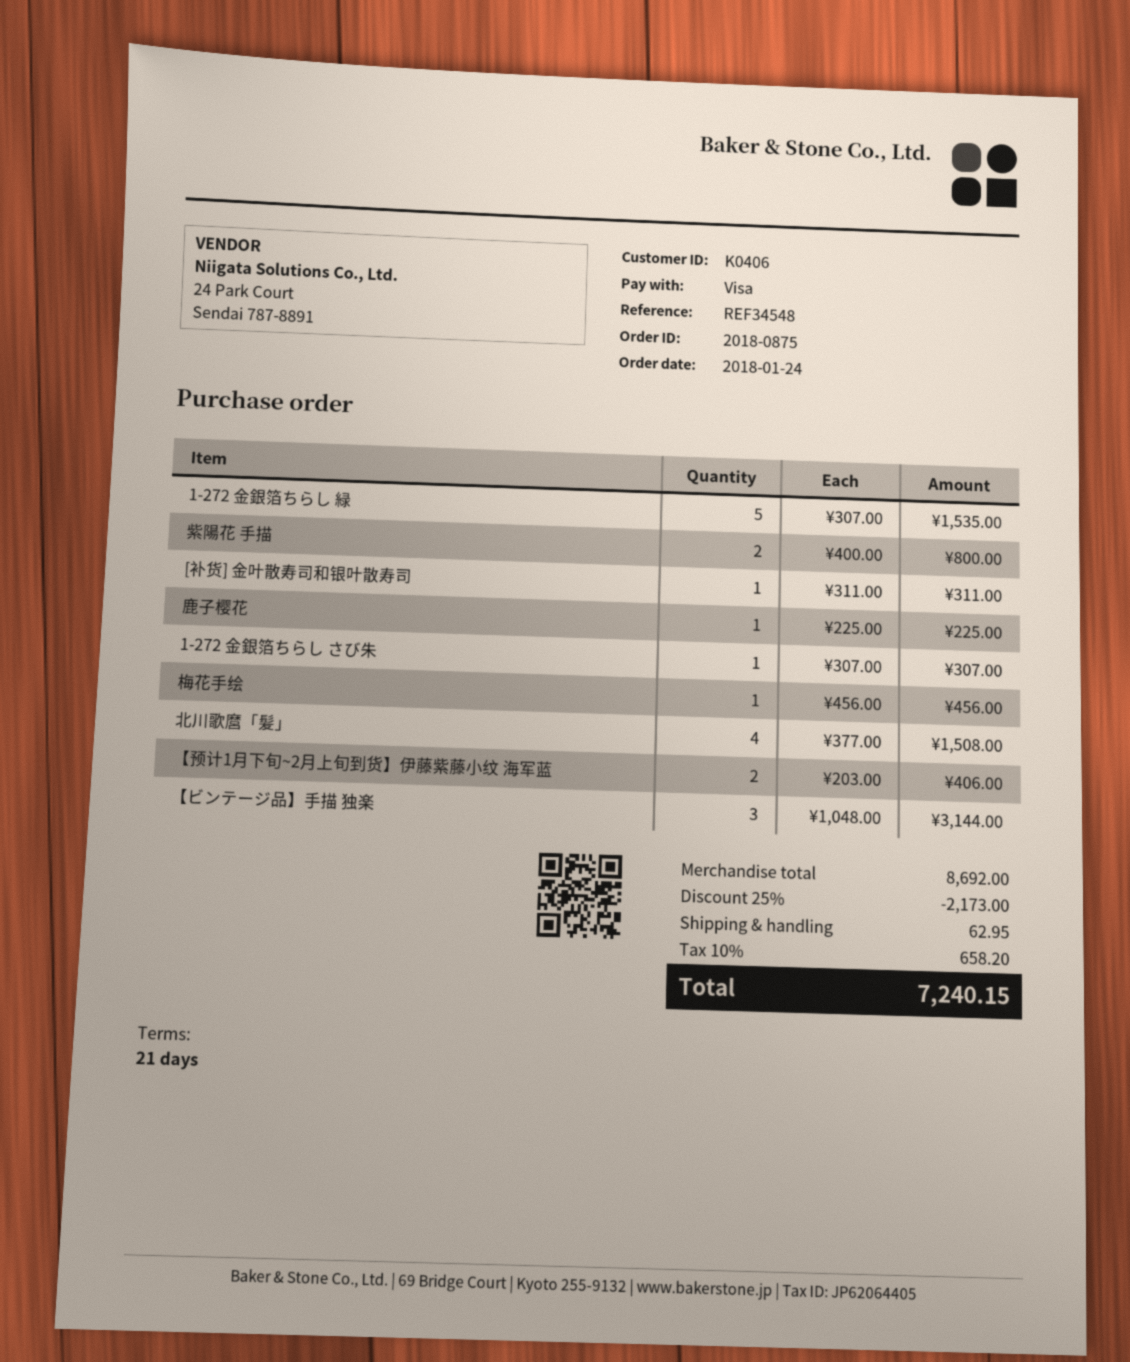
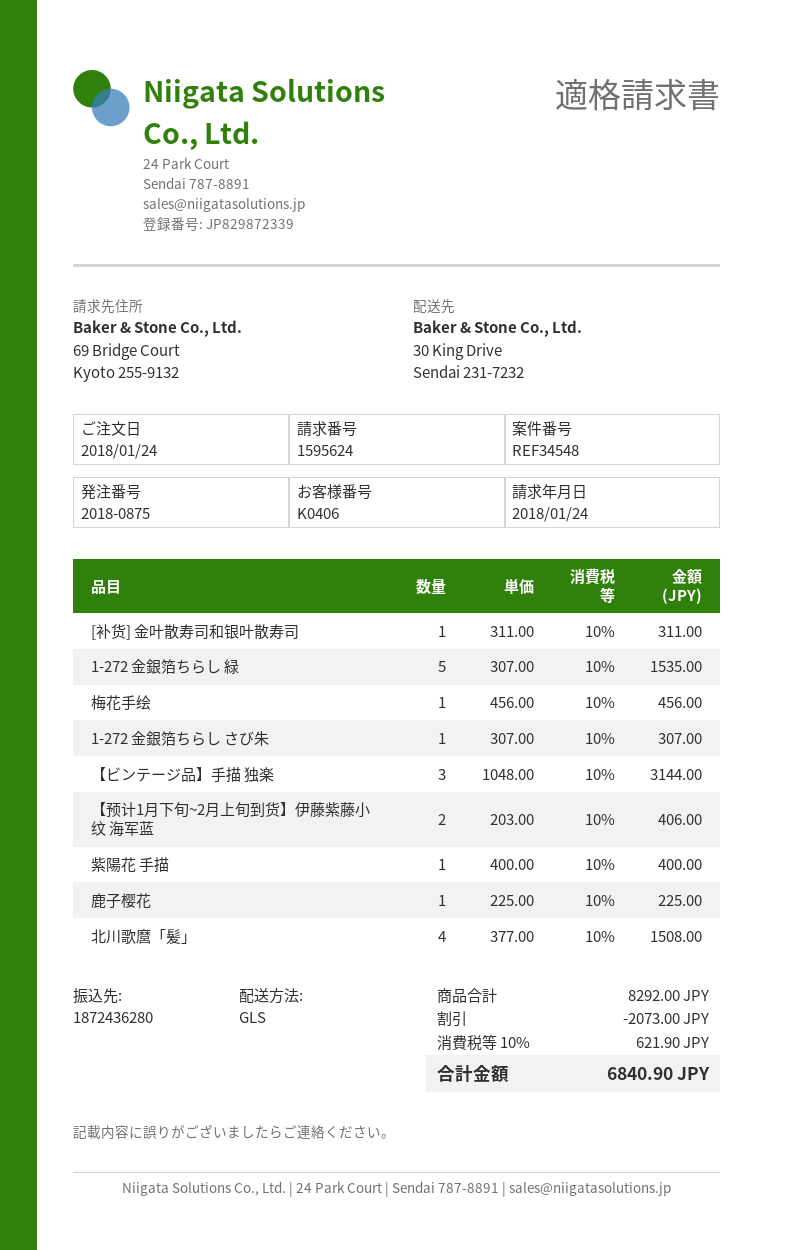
紫陽花 手描: 2 x 400.00 = 800.00 -> 1 x 400.00 = 400.00
subtotal: 8692.00 -> 8292.00
discount: 2173.00 -> 2073.00
shipping: 62.95 -> none
tax: 10% = 658.20 -> 10% = 621.90
total: 7240.15 -> 6840.90

